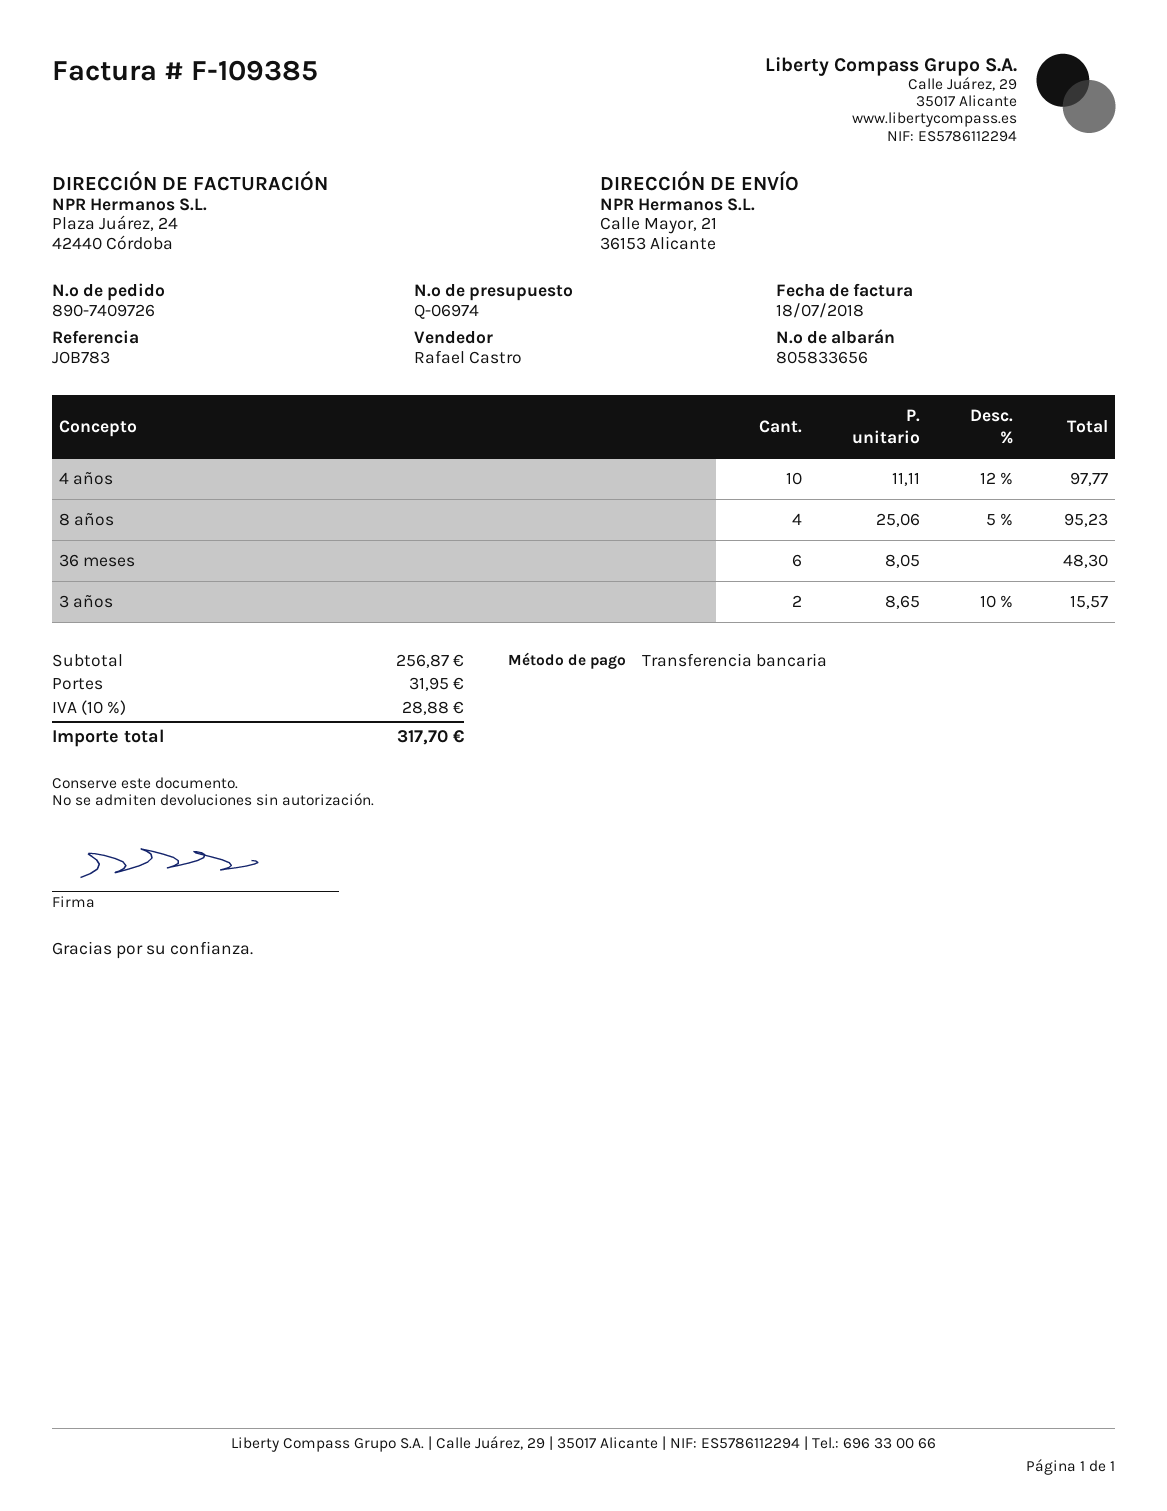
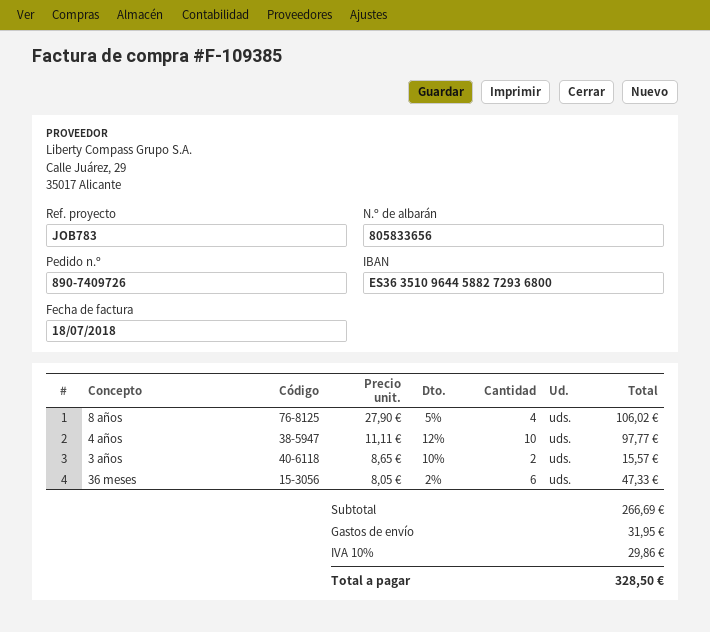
8 años: 4 x 25.06 - 5% = 95.23 -> 4 x 27.90 - 5% = 106.02
36 meses: 6 x 8.05 = 48.30 -> 6 x 8.05 - 2% = 47.33
subtotal: 256.87 -> 266.69
tax: 10% = 28.88 -> 10% = 29.86
total: 317.70 -> 328.50

